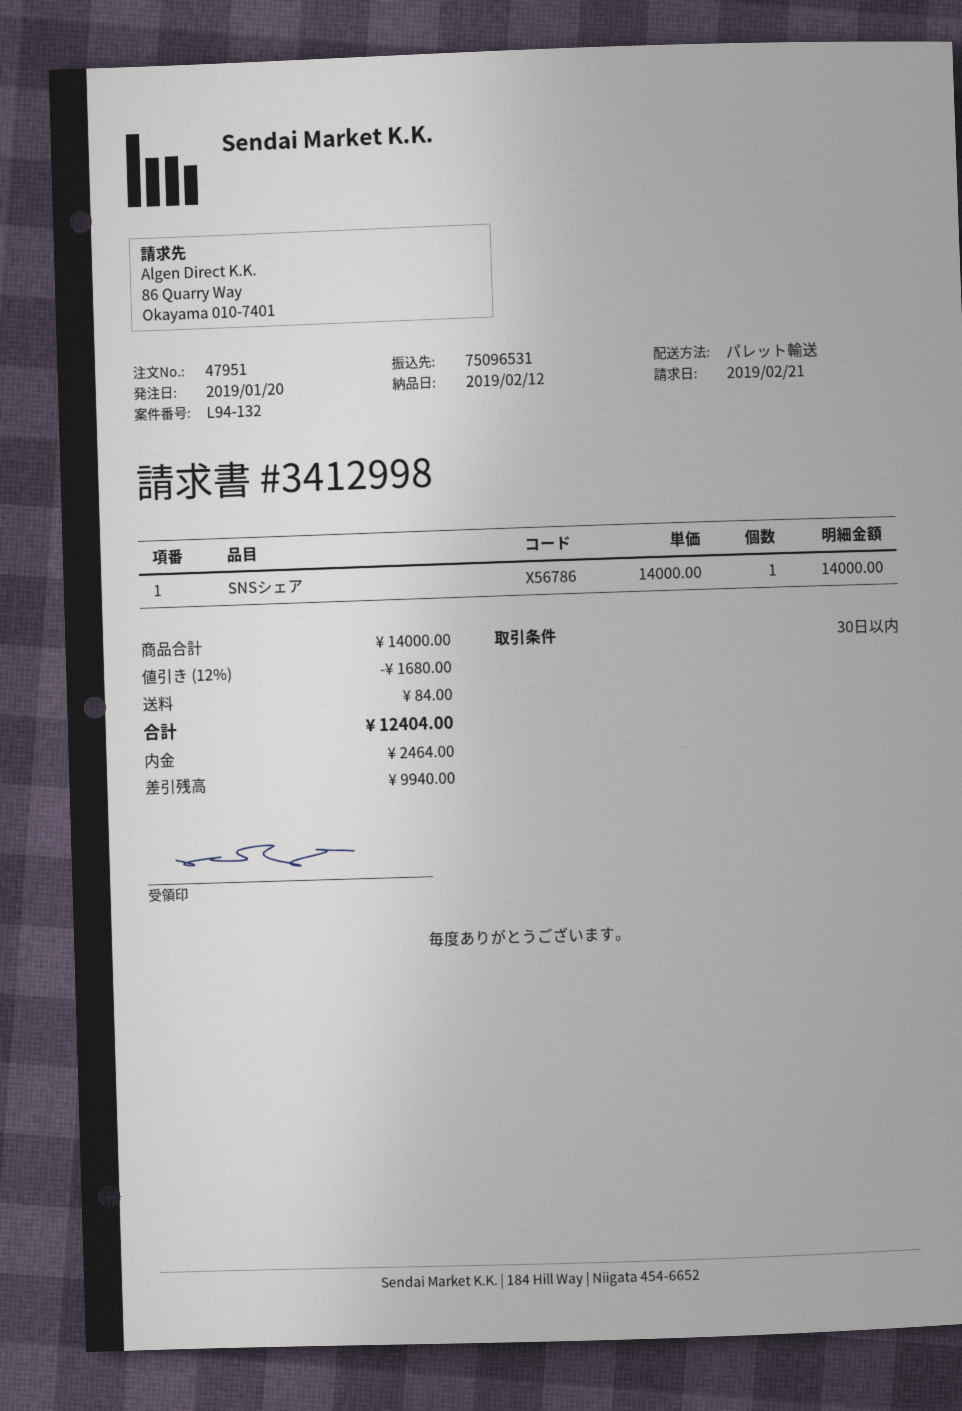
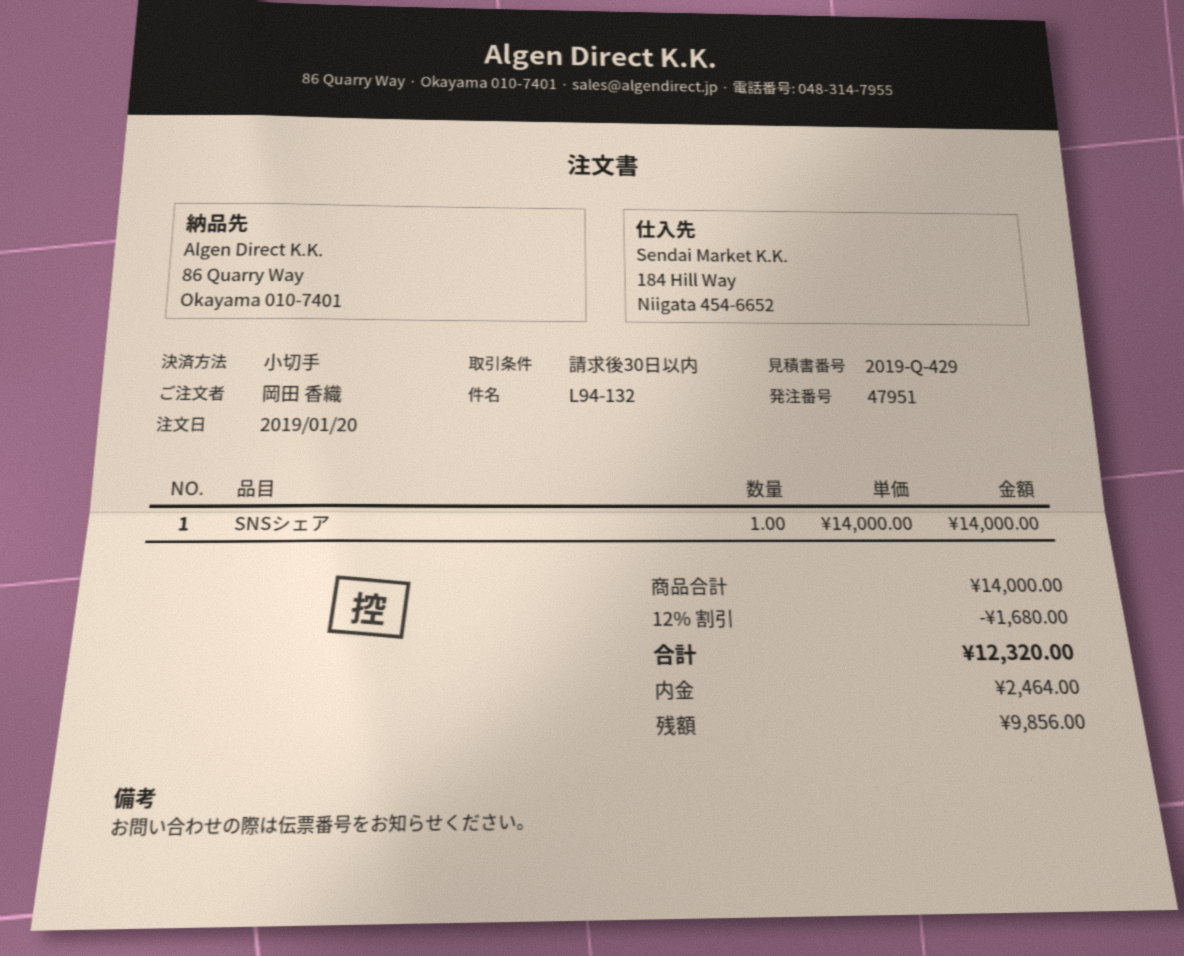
shipping: 84.00 -> none
total: 12404.00 -> 12320.00
balance: 9940.00 -> 9856.00

